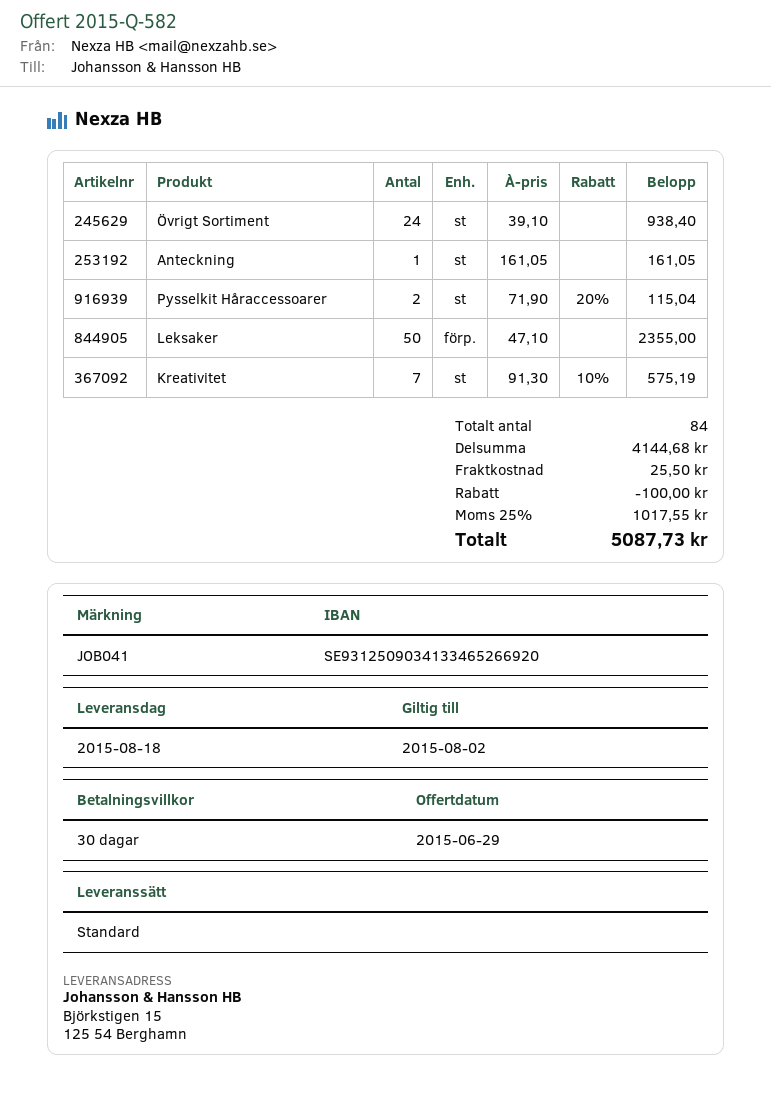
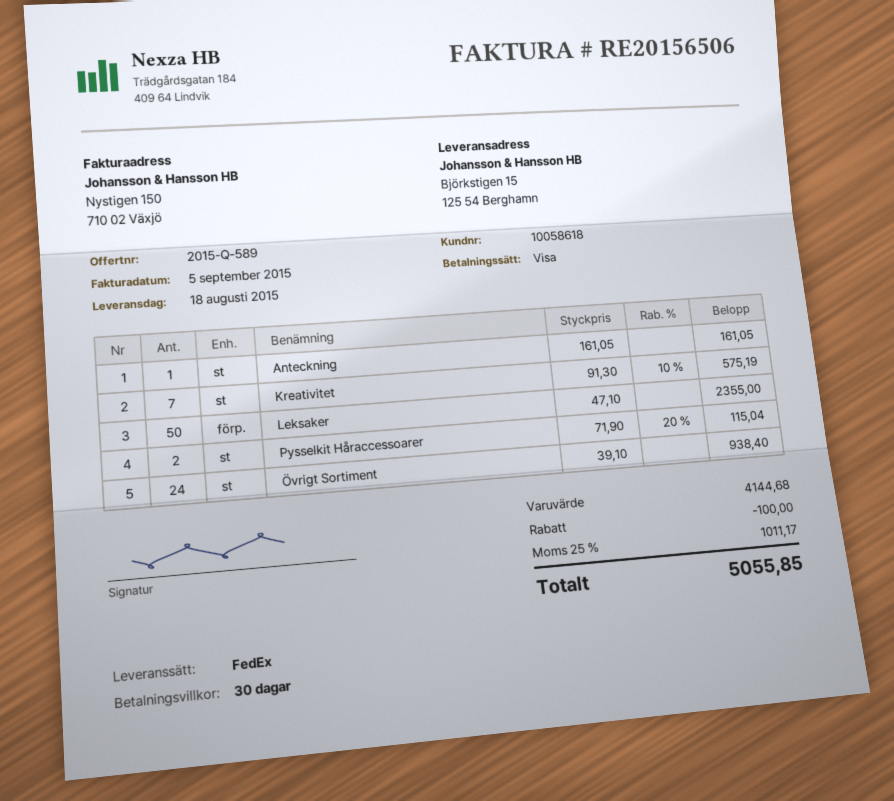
quote number: 2015-Q-582 -> 2015-Q-589
shipping method: standard -> FedEx
shipping: 25.50 -> none
tax: 25% = 1017.55 -> 25% = 1011.17
total: 5087.73 -> 5055.85

